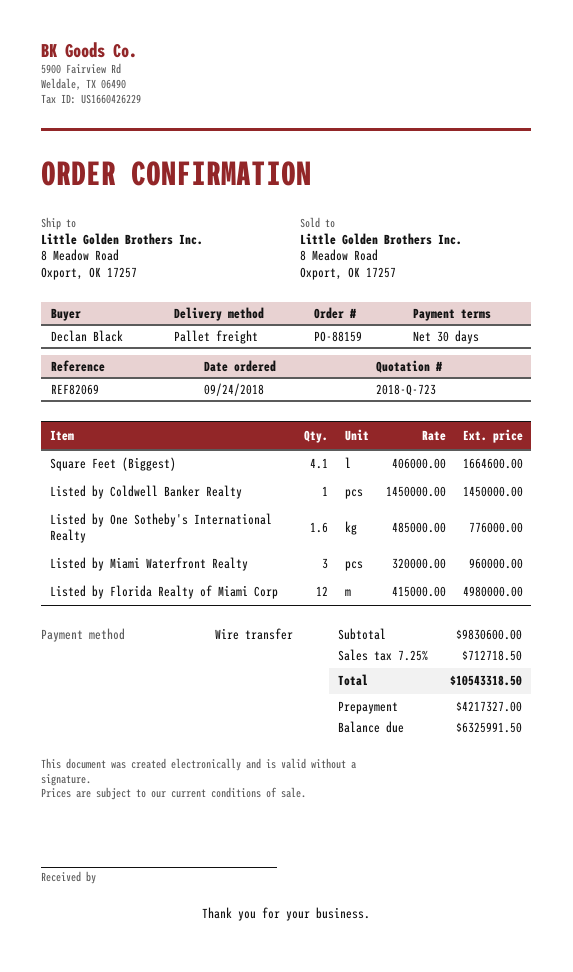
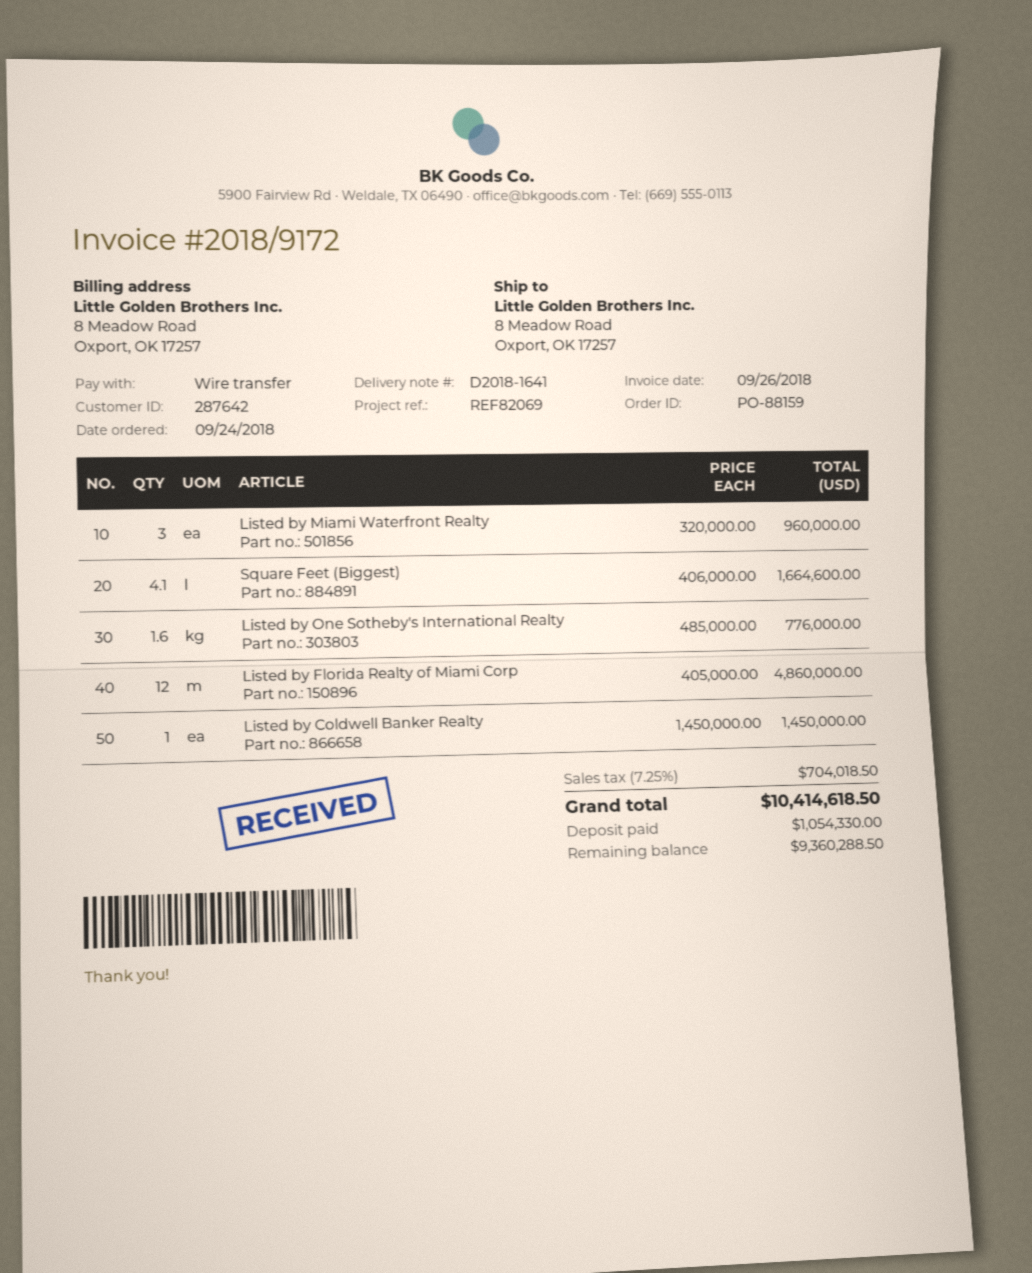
Listed by Florida Realty of Miami Corp: 12 x 415000.00 = 4980000.00 -> 12 x 405000.00 = 4860000.00
tax: 7.25% = 712718.50 -> 7.25% = 704018.50
total: 10543318.50 -> 10414618.50
deposit: 4217327.00 -> 1054330.00
balance: 6325991.50 -> 9360288.50

